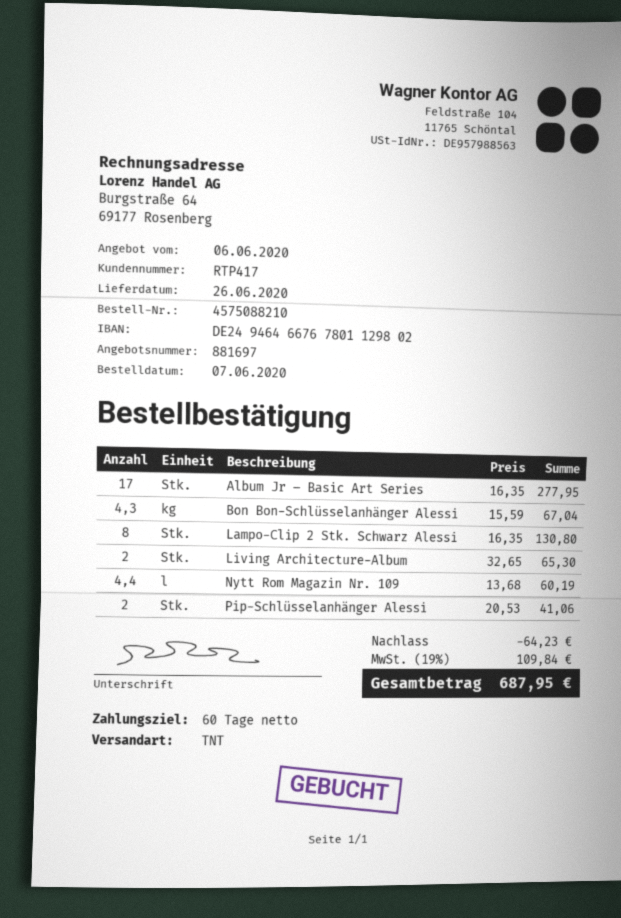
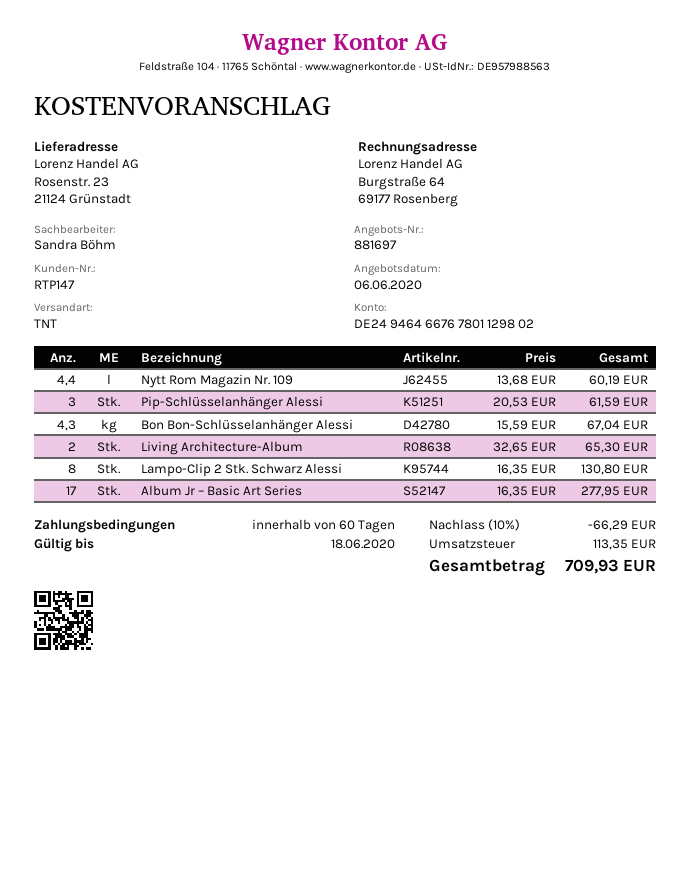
customer number: RTP417 -> RTP147
Pip-Schlüsselanhänger Alessi: 2 x 20.53 = 41.06 -> 3 x 20.53 = 61.59
discount: 64.23 -> 66.29
tax: 109.84 -> 113.35
total: 687.95 -> 709.93

